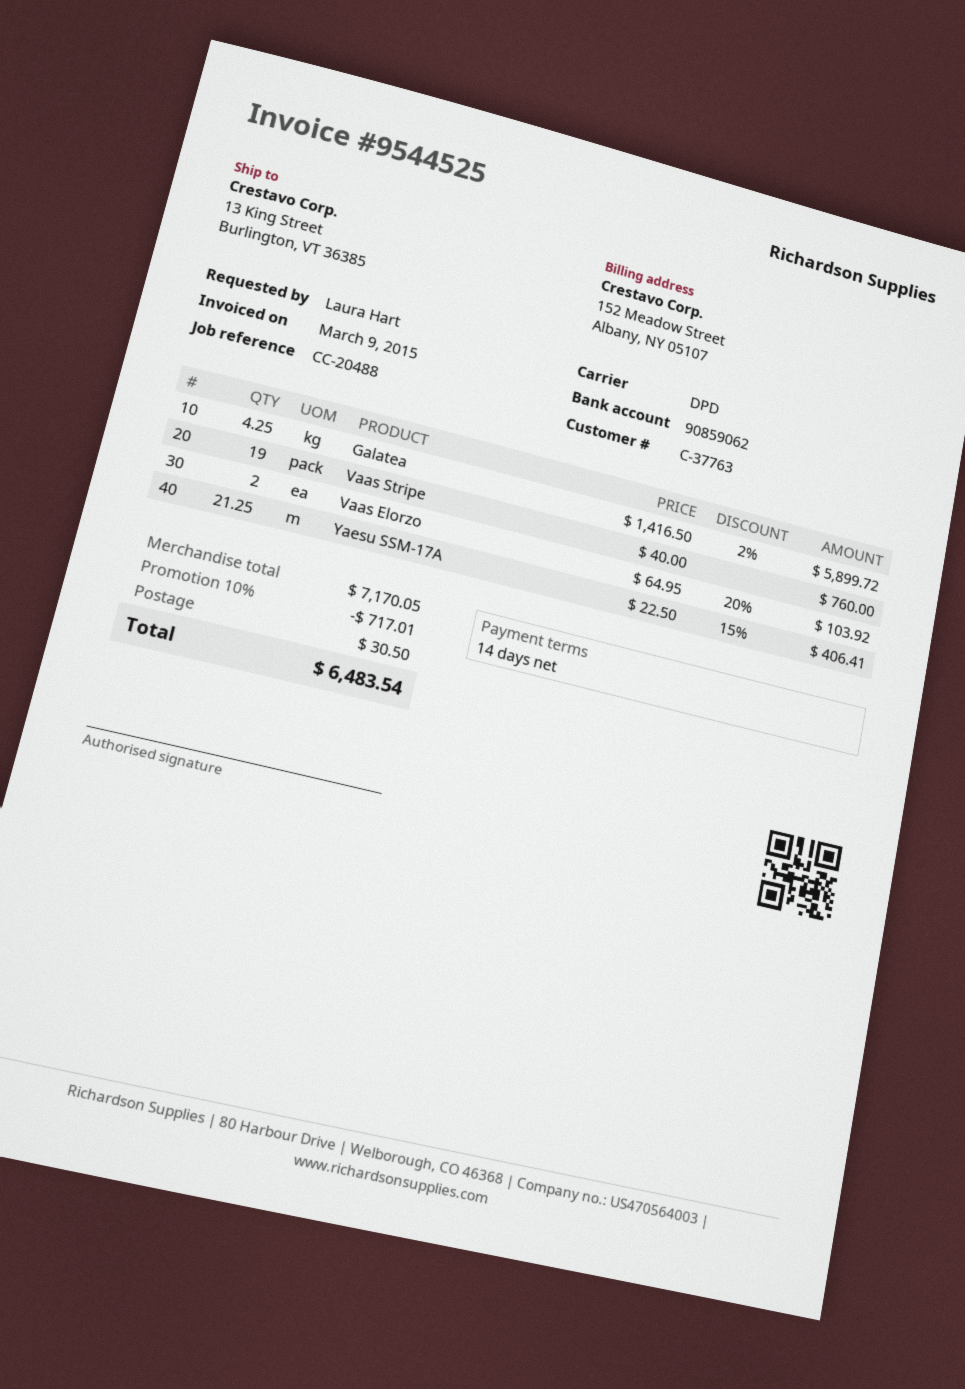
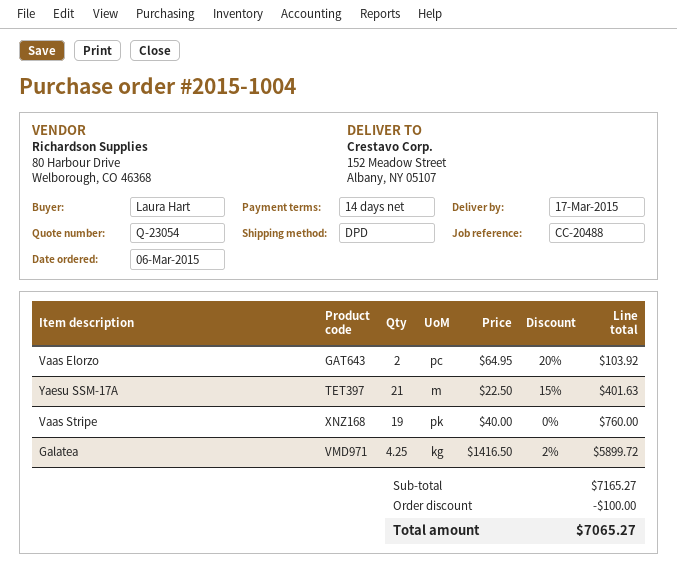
ship to: 13 King Street, Burlington, VT 36385 -> 152 Meadow Street, Albany, NY 05107
Yaesu SSM-17A: 21.25 x 22.50 - 15% = 406.41 -> 21 x 22.50 - 15% = 401.63
subtotal: 7170.05 -> 7165.27
discount: 717.01 -> 100.00
shipping: 30.50 -> none
total: 6483.54 -> 7065.27

